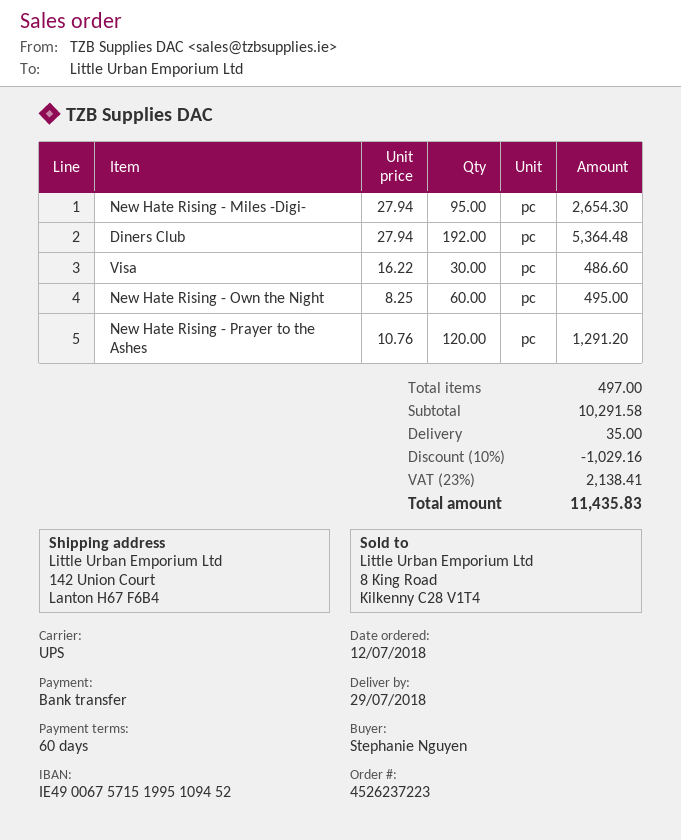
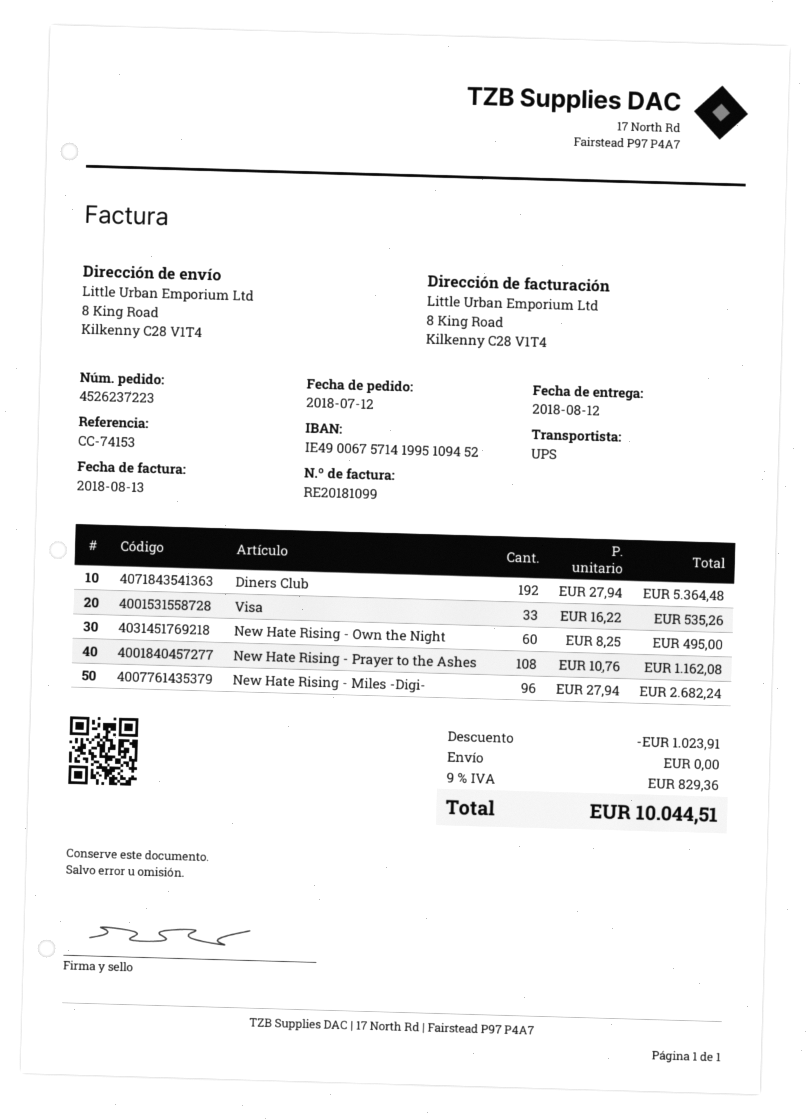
delivery date: 2018-07-29 -> 2018-08-12
bank account: IE49006757151995109452 -> IE49006757141995109452
ship to: 142 Union Court, Lanton H67 F6B4 -> 8 King Road, Kilkenny C28 V1T4
New Hate Rising - Miles -Digi-: 95 x 27.94 = 2654.30 -> 96 x 27.94 = 2682.24
Visa: 30 x 16.22 = 486.60 -> 33 x 16.22 = 535.26
New Hate Rising - Prayer to the Ashes: 120 x 10.76 = 1291.20 -> 108 x 10.76 = 1162.08
discount: 1029.16 -> 1023.91
shipping: 35.00 -> 0.00
tax: 23% = 2138.41 -> 9% = 829.36
total: 11435.83 -> 10044.51

